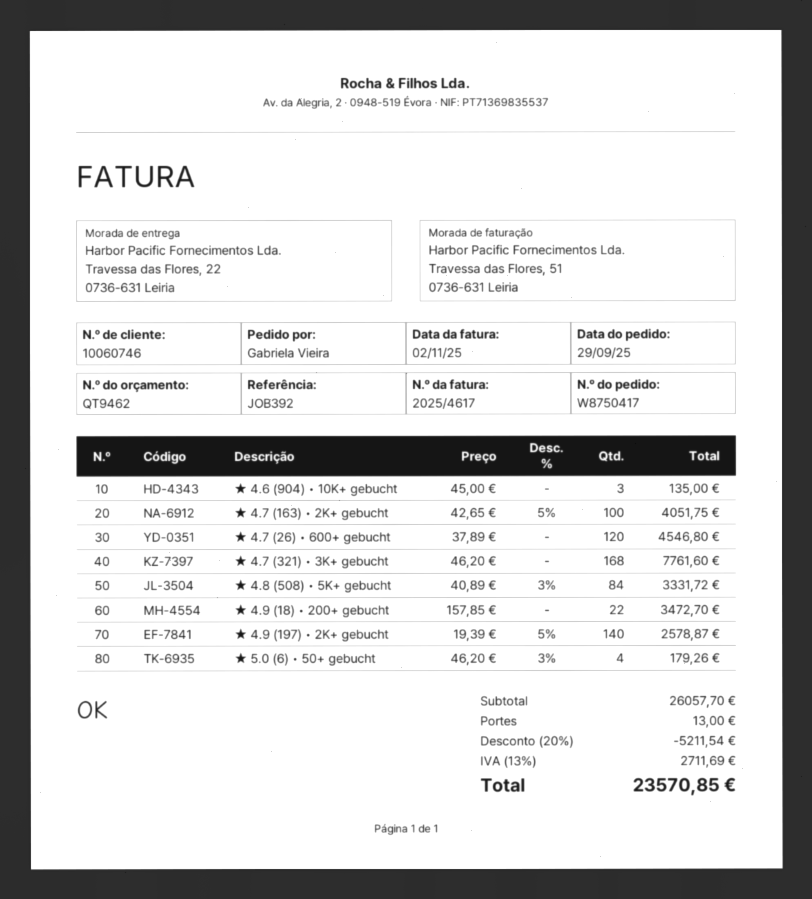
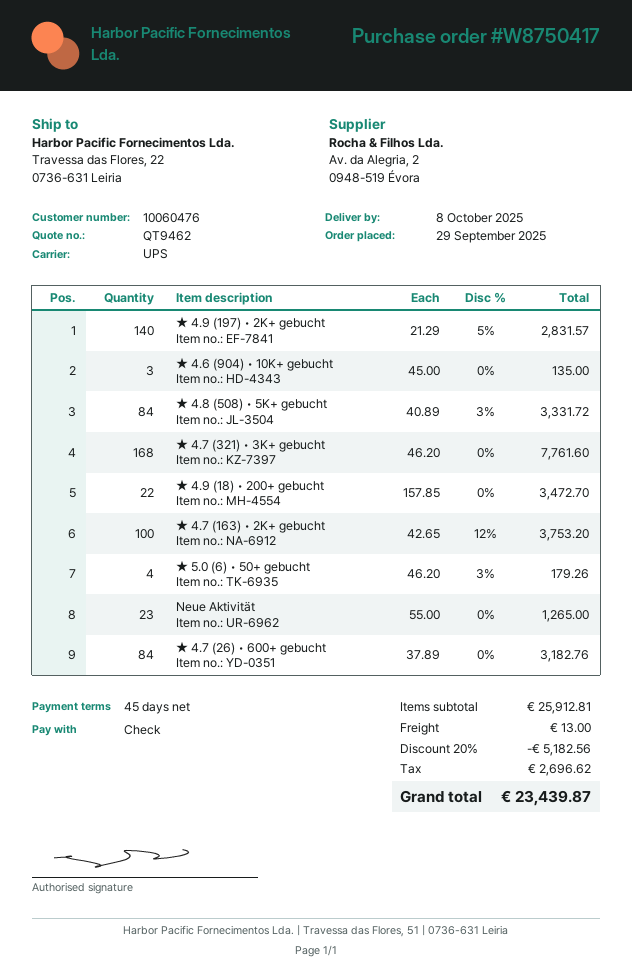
customer number: 10060746 -> 10060476
★ 4.7 (163) • 2K+ gebucht: 100 x 42.65 - 5% = 4051.75 -> 100 x 42.65 - 12% = 3753.20
★ 4.7 (26) • 600+ gebucht: 120 x 37.89 = 4546.80 -> 84 x 37.89 = 3182.76
★ 4.9 (197) • 2K+ gebucht: 140 x 19.39 - 5% = 2578.87 -> 140 x 21.29 - 5% = 2831.57
Neue Aktivität: none -> 23 x 55.00 = 1265.00
subtotal: 26057.70 -> 25912.81
discount: 20% = 5211.54 -> 20% = 5182.56
tax: 2711.69 -> 2696.62
total: 23570.85 -> 23439.87

